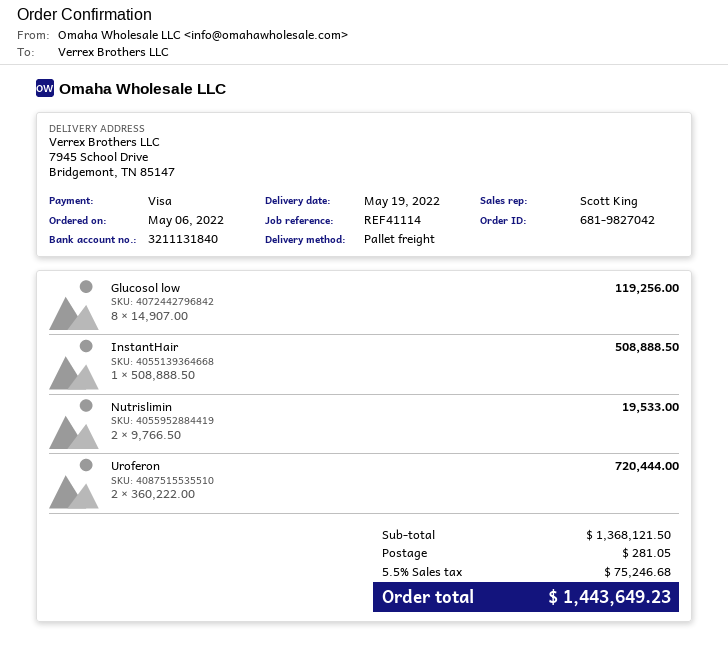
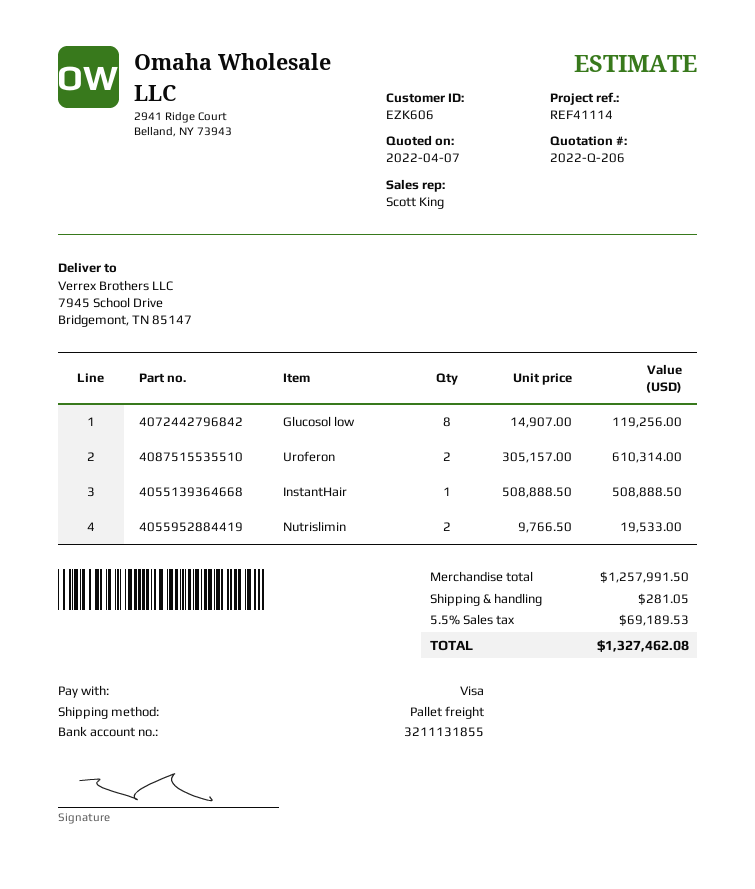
bank account: 3211131840 -> 3211131855
Uroferon: 2 x 360222.00 = 720444.00 -> 2 x 305157.00 = 610314.00
subtotal: 1368121.50 -> 1257991.50
tax: 5.5% = 75246.68 -> 5.5% = 69189.53
total: 1443649.23 -> 1327462.08

